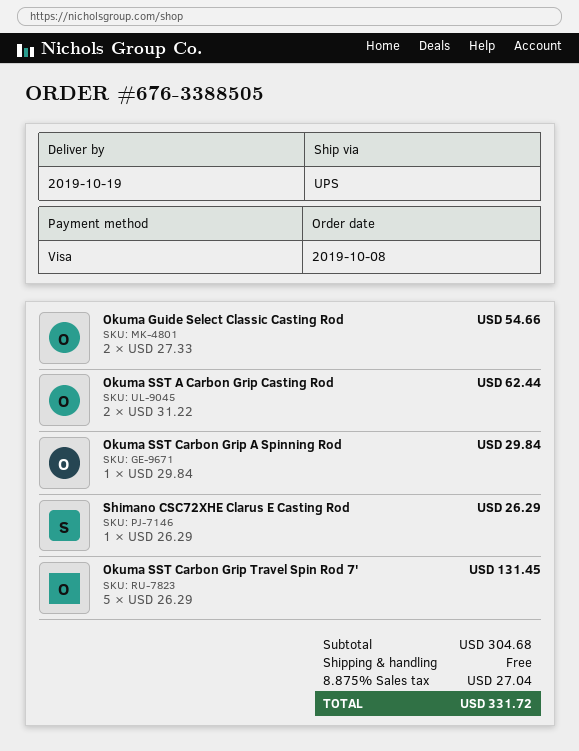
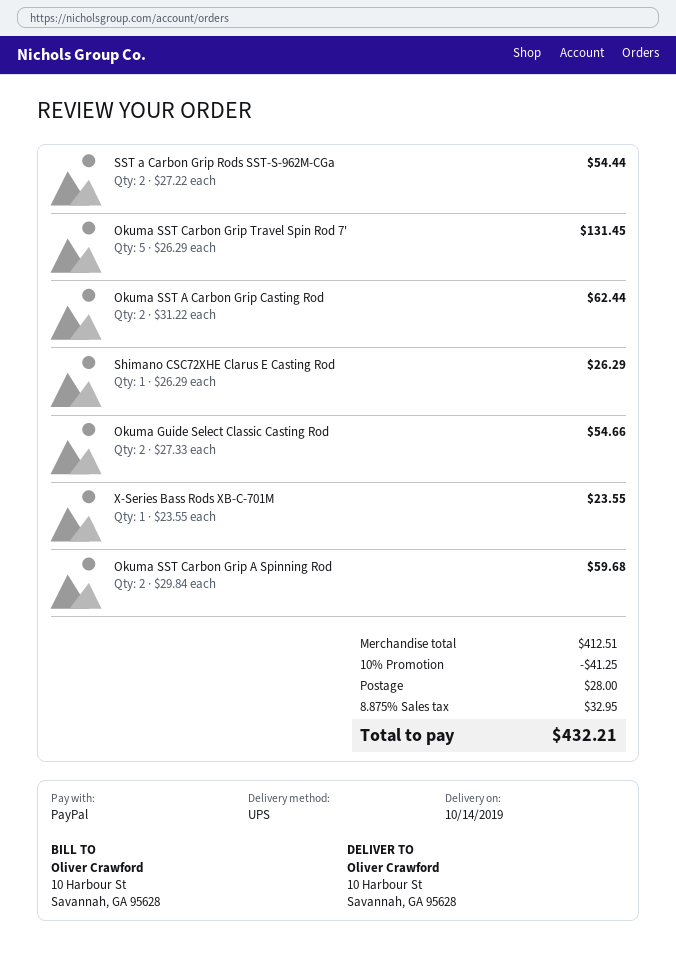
delivery date: 2019-10-19 -> 2019-10-14
payment method: Visa -> PayPal
Okuma SST Carbon Grip A Spinning Rod: 1 x 29.84 = 29.84 -> 2 x 29.84 = 59.68
SST a Carbon Grip Rods SST-S-962M-CGa: none -> 2 x 27.22 = 54.44
X-Series Bass Rods XB-C-701M: none -> 1 x 23.55 = 23.55
subtotal: 304.68 -> 412.51
discount: none -> 10% = 41.25
shipping: 0.00 -> 28.00
tax: 8.875% = 27.04 -> 8.875% = 32.95
total: 331.72 -> 432.21

